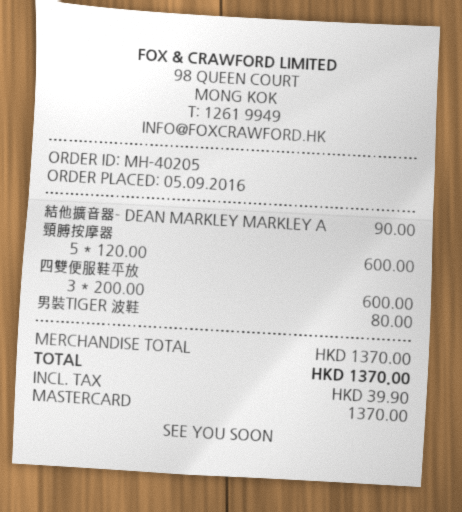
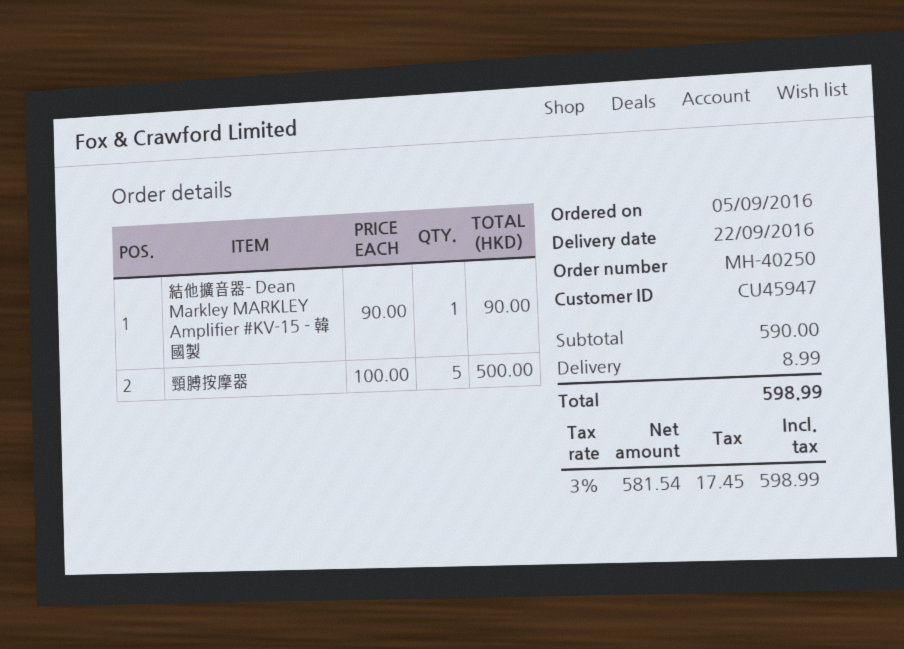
order number: MH-40205 -> MH-40250
頸膊按摩器: 5 x 120.00 = 600.00 -> 5 x 100.00 = 500.00
四雙便服鞋平放: 3 x 200.00 = 600.00 -> none
男裝TIGER 波鞋: 1 x 80.00 = 80.00 -> none
subtotal: 1370.00 -> 590.00
shipping: none -> 8.99
tax: 39.90 -> 17.45
total: 1370.00 -> 598.99

